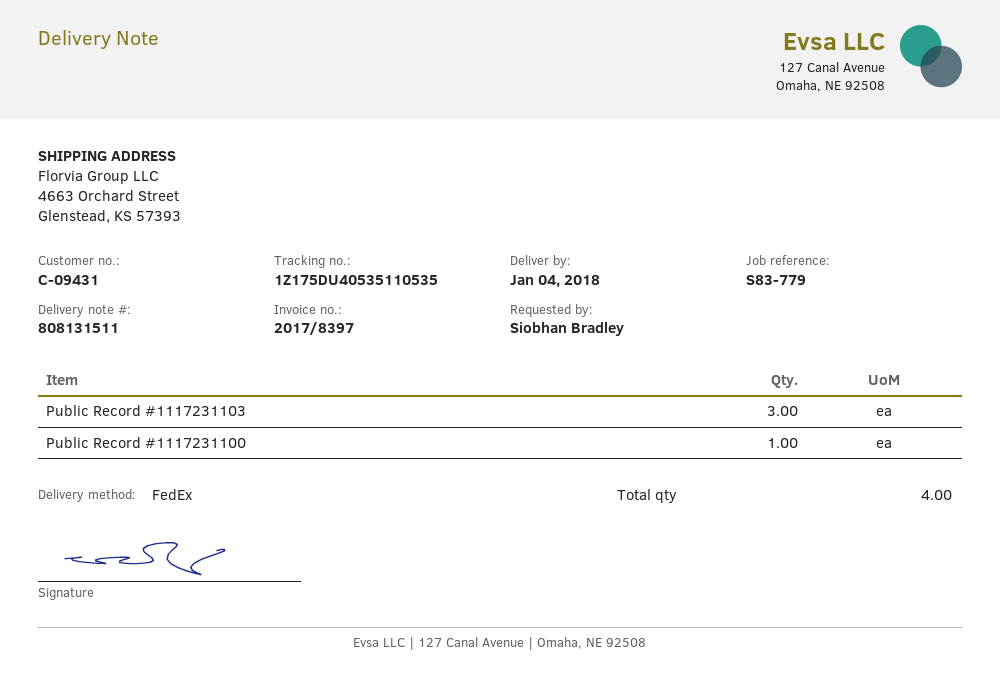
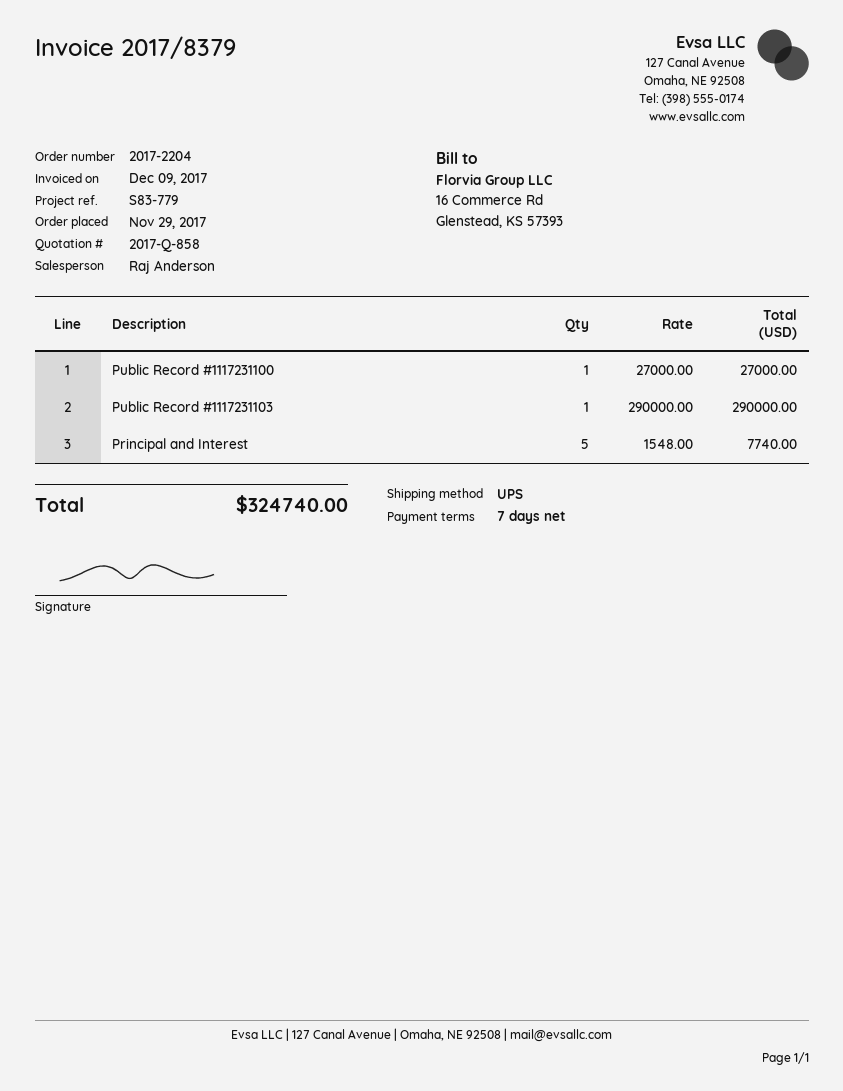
invoice number: 2017/8397 -> 2017/8379
shipping method: FedEx -> UPS
Public Record #1117231103: 3 -> 1
Principal and Interest: none -> 5

